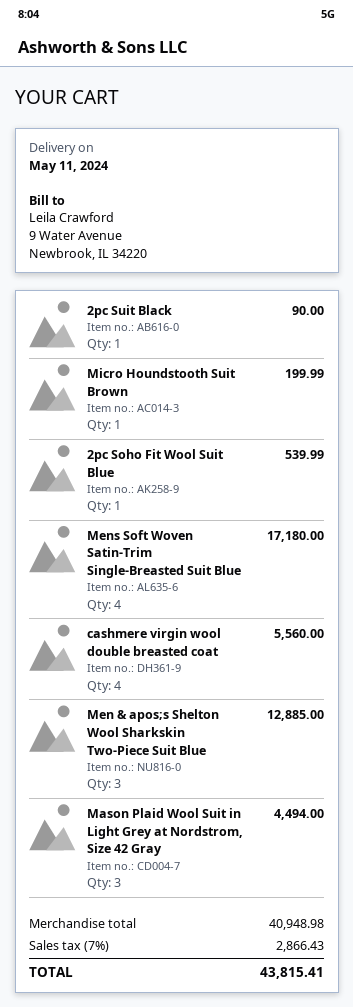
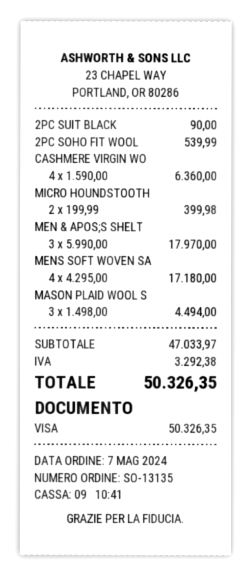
Micro Houndstooth Suit Brown: 1 for 199.99 -> 2 for 399.98
cashmere virgin wool double breasted coat: 4 for 5560.00 -> 4 for 6360.00
Men & apos;s Shelton Wool Sharkskin Two-Piece Suit Blue: 3 for 12885.00 -> 3 for 17970.00
subtotal: 40948.98 -> 47033.97
tax: 2866.43 -> 3292.38
total: 43815.41 -> 50326.35

